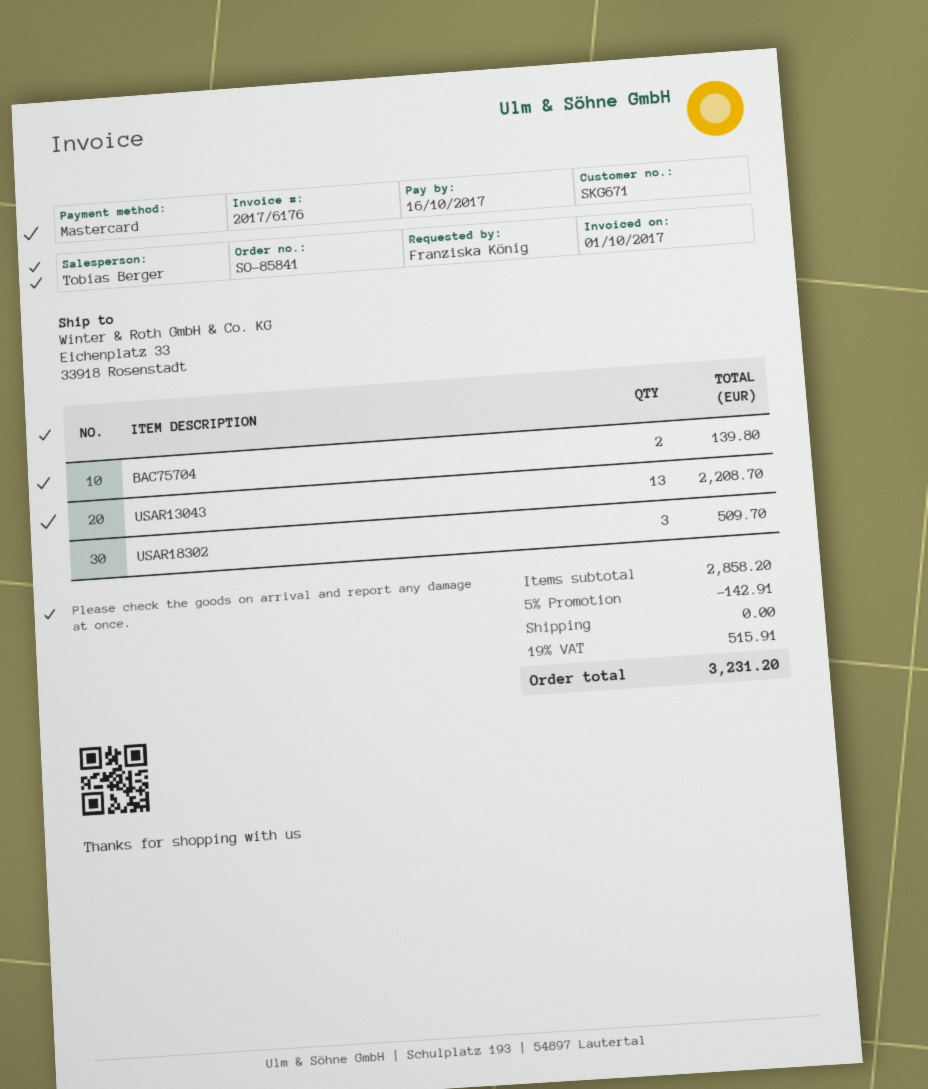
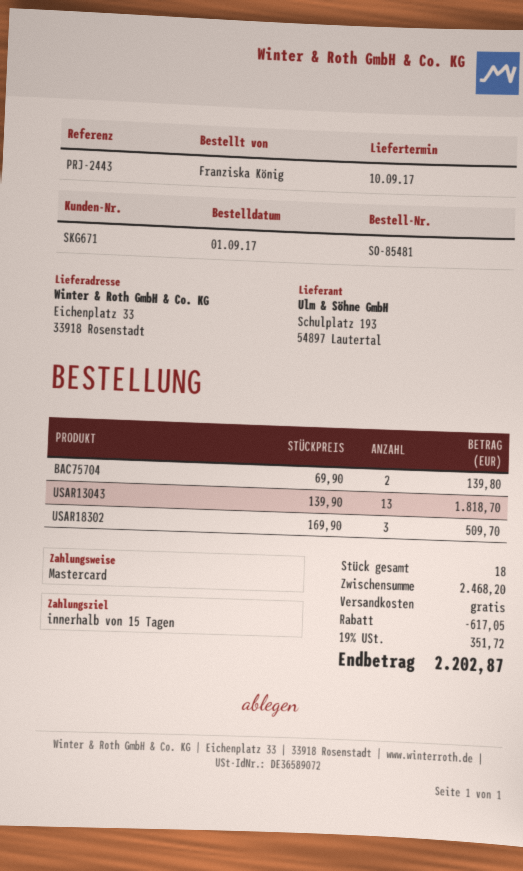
order number: SO-85841 -> SO-85481
USAR13043: 13 for 2208.70 -> 13 for 1818.70
subtotal: 2858.20 -> 2468.20
discount: 142.91 -> 617.05
tax: 19% = 515.91 -> 19% = 351.72
total: 3231.20 -> 2202.87

